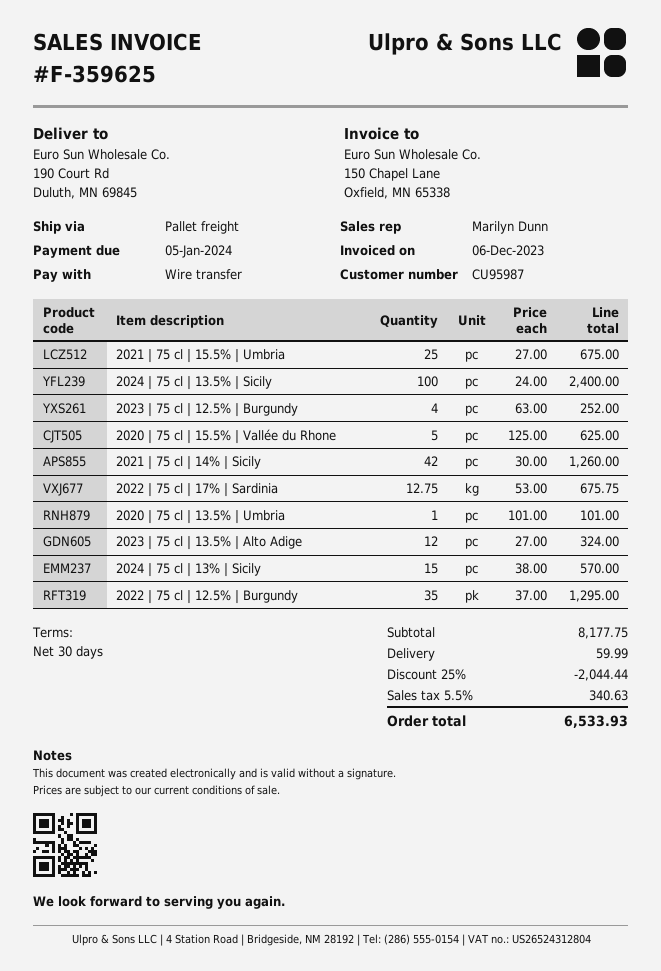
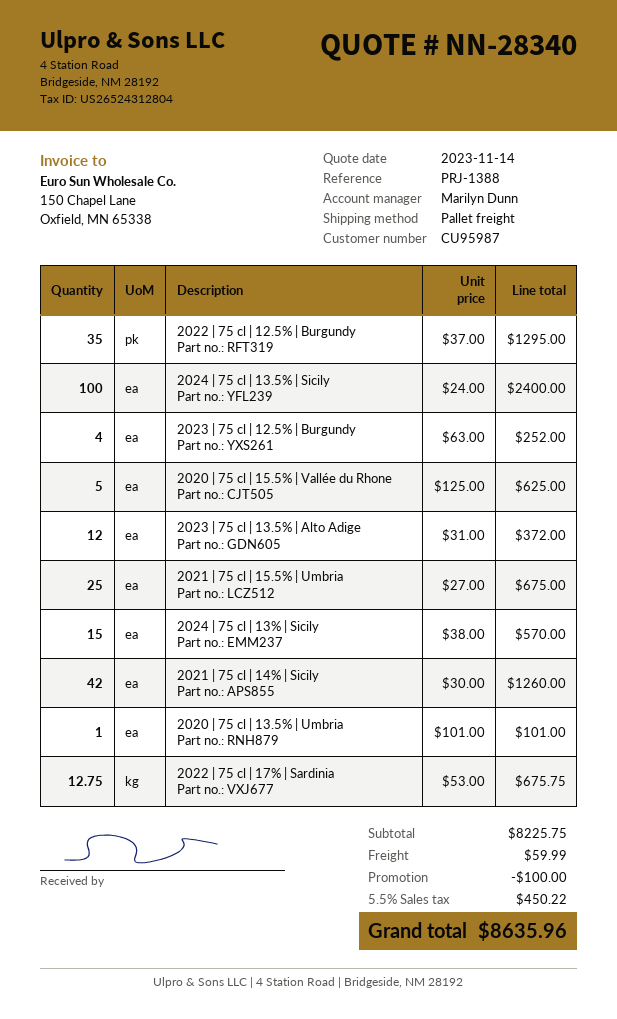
2023 | 75 cl | 13.5% | Alto Adige: 12 x 27.00 = 324.00 -> 12 x 31.00 = 372.00
subtotal: 8177.75 -> 8225.75
discount: 2044.44 -> 100.00
tax: 5.5% = 340.63 -> 5.5% = 450.22
total: 6533.93 -> 8635.96

